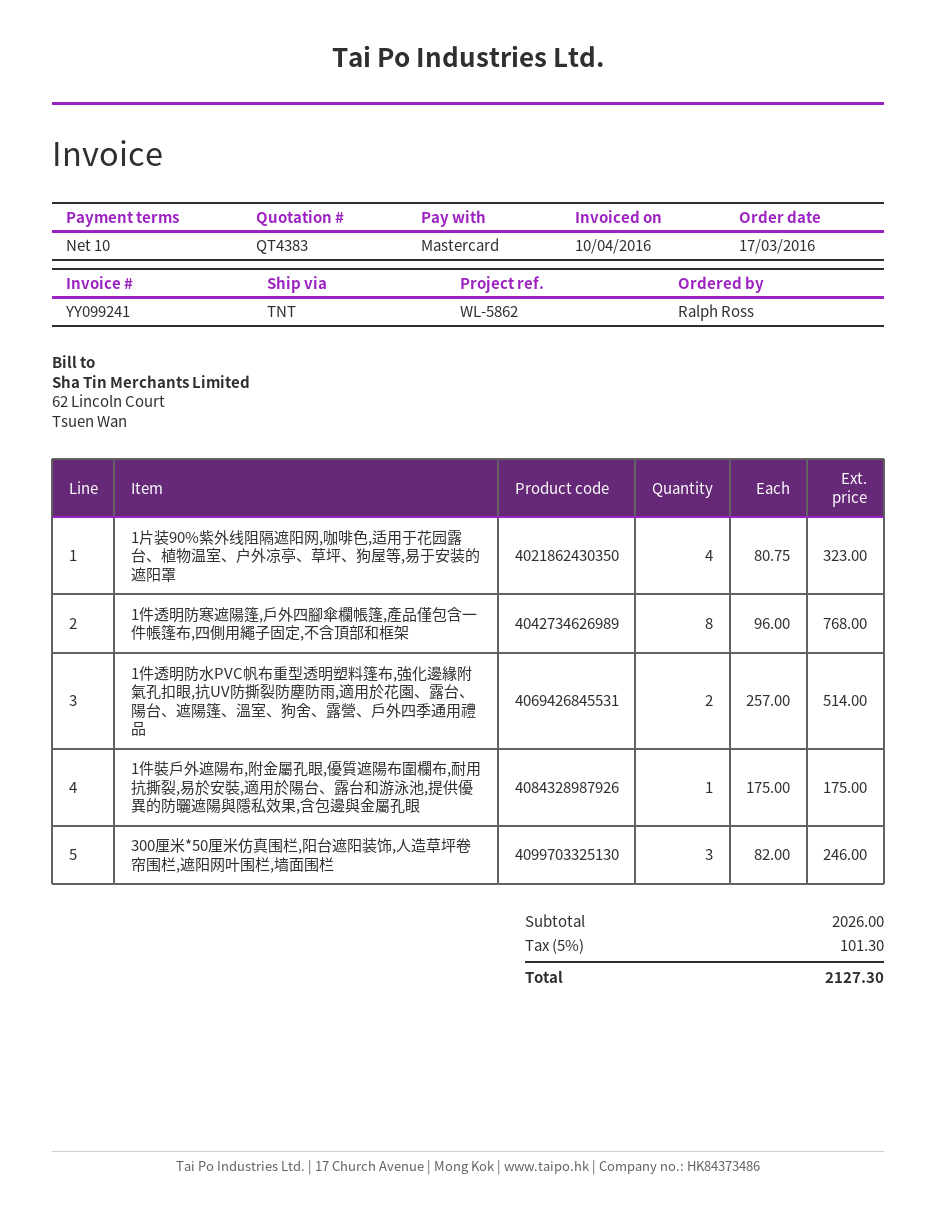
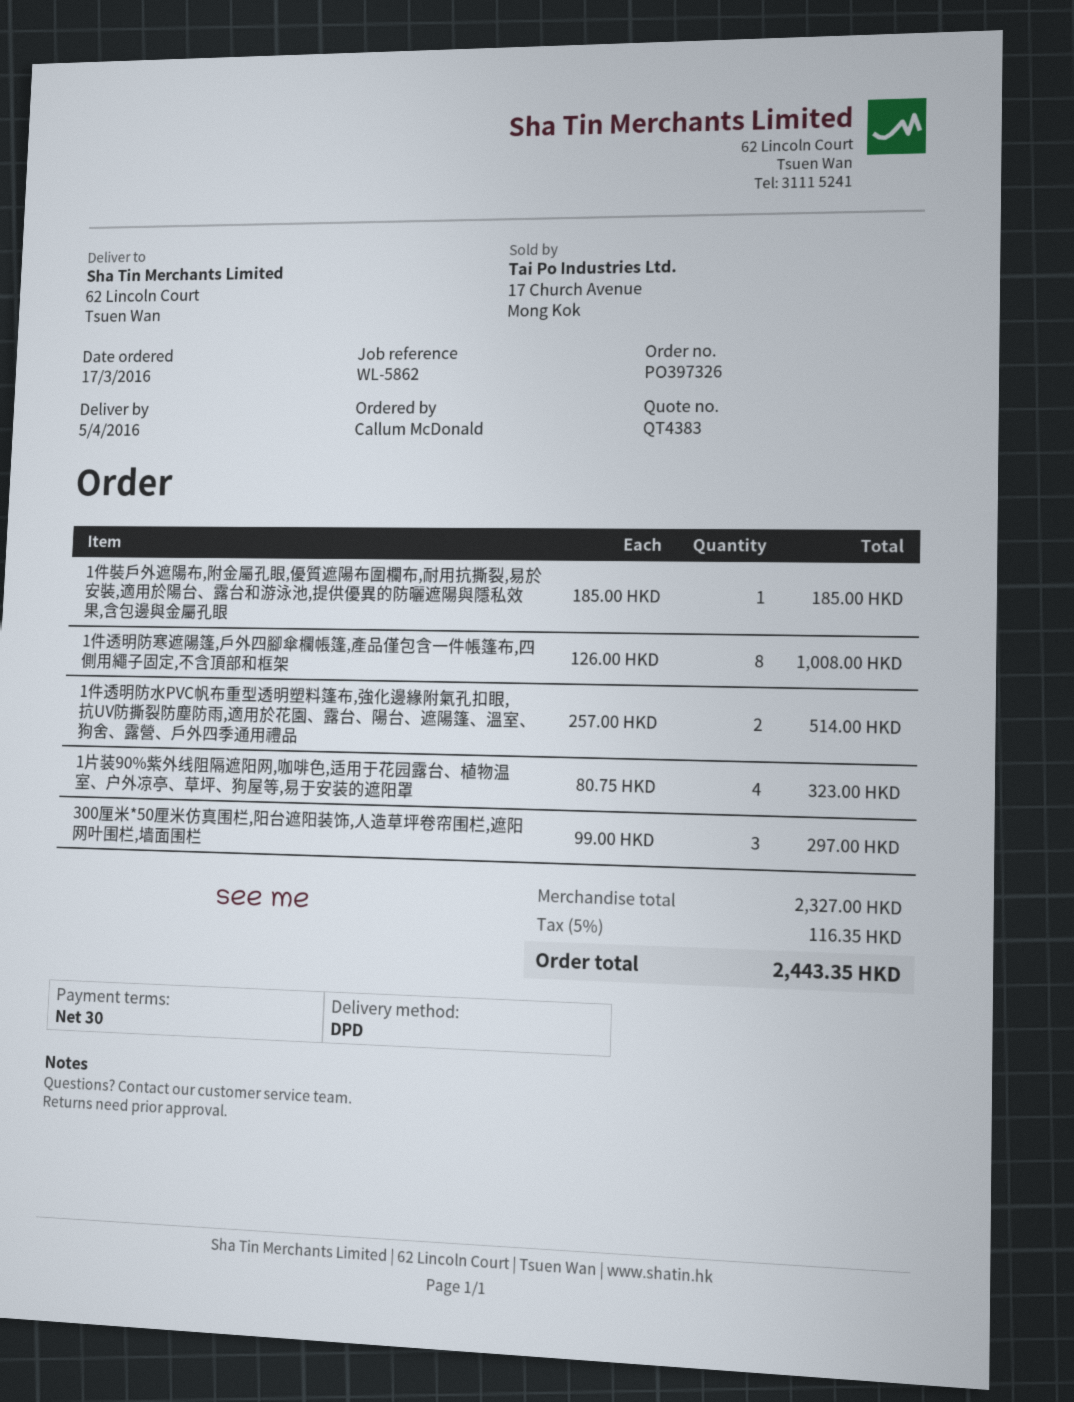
payment terms: 10 days -> 30 days
ordered by: Ralph Ross -> Callum McDonald
shipping method: TNT -> DPD
1件透明防寒遮陽篷,戶外四腳傘欄帳篷,產品僅包含一件帳篷布,四側用繩子固定,不含頂部和框架: 8 x 96.00 = 768.00 -> 8 x 126.00 = 1008.00
1件裝戶外遮陽布,附金屬孔眼,優質遮陽布圍欄布,耐用抗撕裂,易於安裝,適用於陽台、露台和游泳池,提供優異的防曬遮陽與隱私效果,含包邊與金屬孔眼: 1 x 175.00 = 175.00 -> 1 x 185.00 = 185.00
300厘米*50厘米仿真围栏,阳台遮阳装饰,人造草坪卷帘围栏,遮阳网叶围栏,墙面围栏: 3 x 82.00 = 246.00 -> 3 x 99.00 = 297.00
subtotal: 2026.00 -> 2327.00
tax: 5% = 101.30 -> 5% = 116.35
total: 2127.30 -> 2443.35

